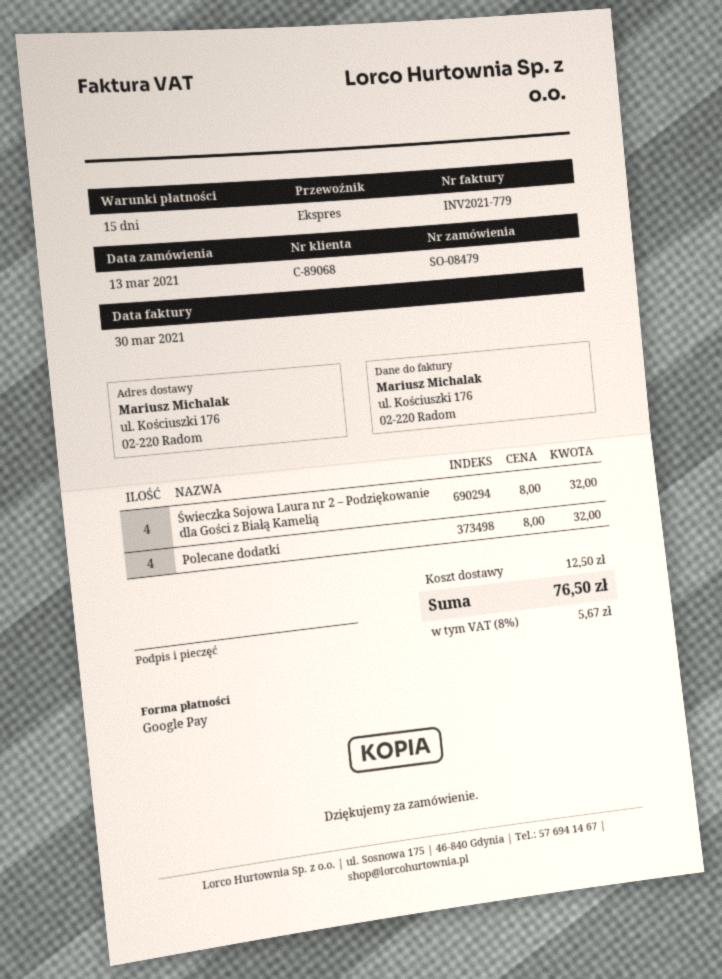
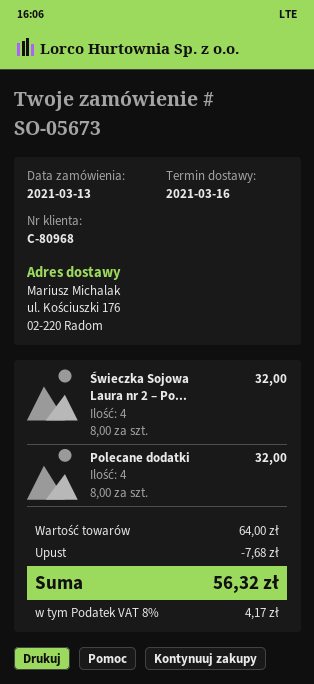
order number: SO-08479 -> SO-05673
customer number: C-89068 -> C-80968
discount: none -> 7.68
shipping: 12.50 -> none
tax: 8% = 5.67 -> 8% = 4.17
total: 76.50 -> 56.32

